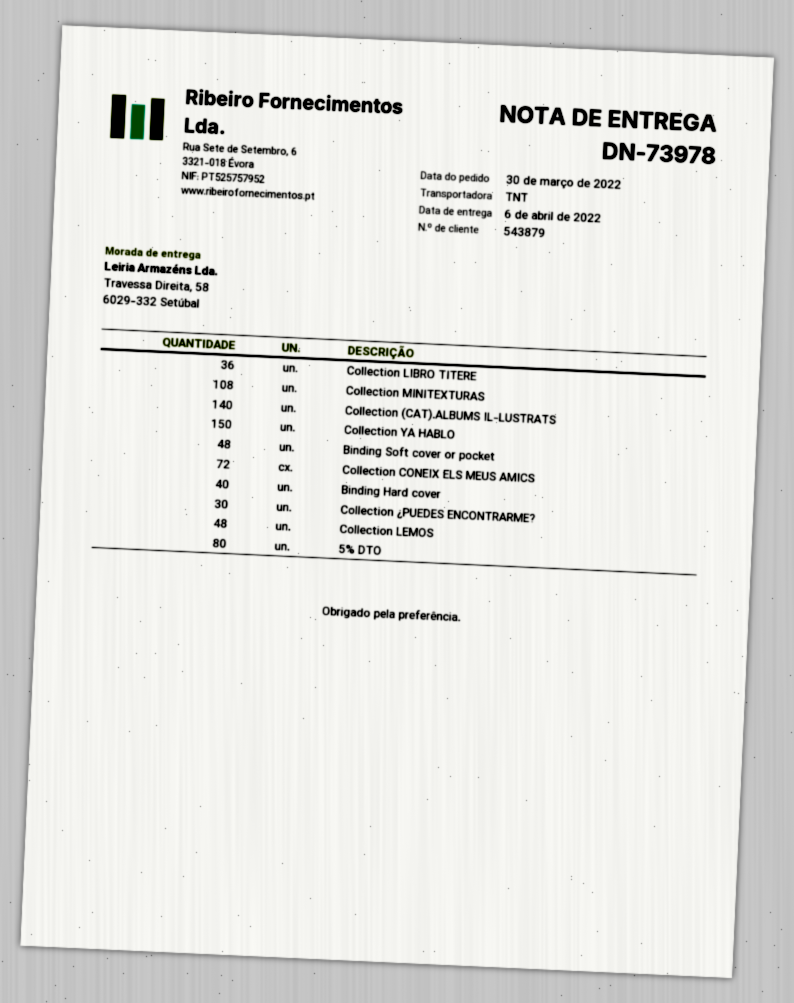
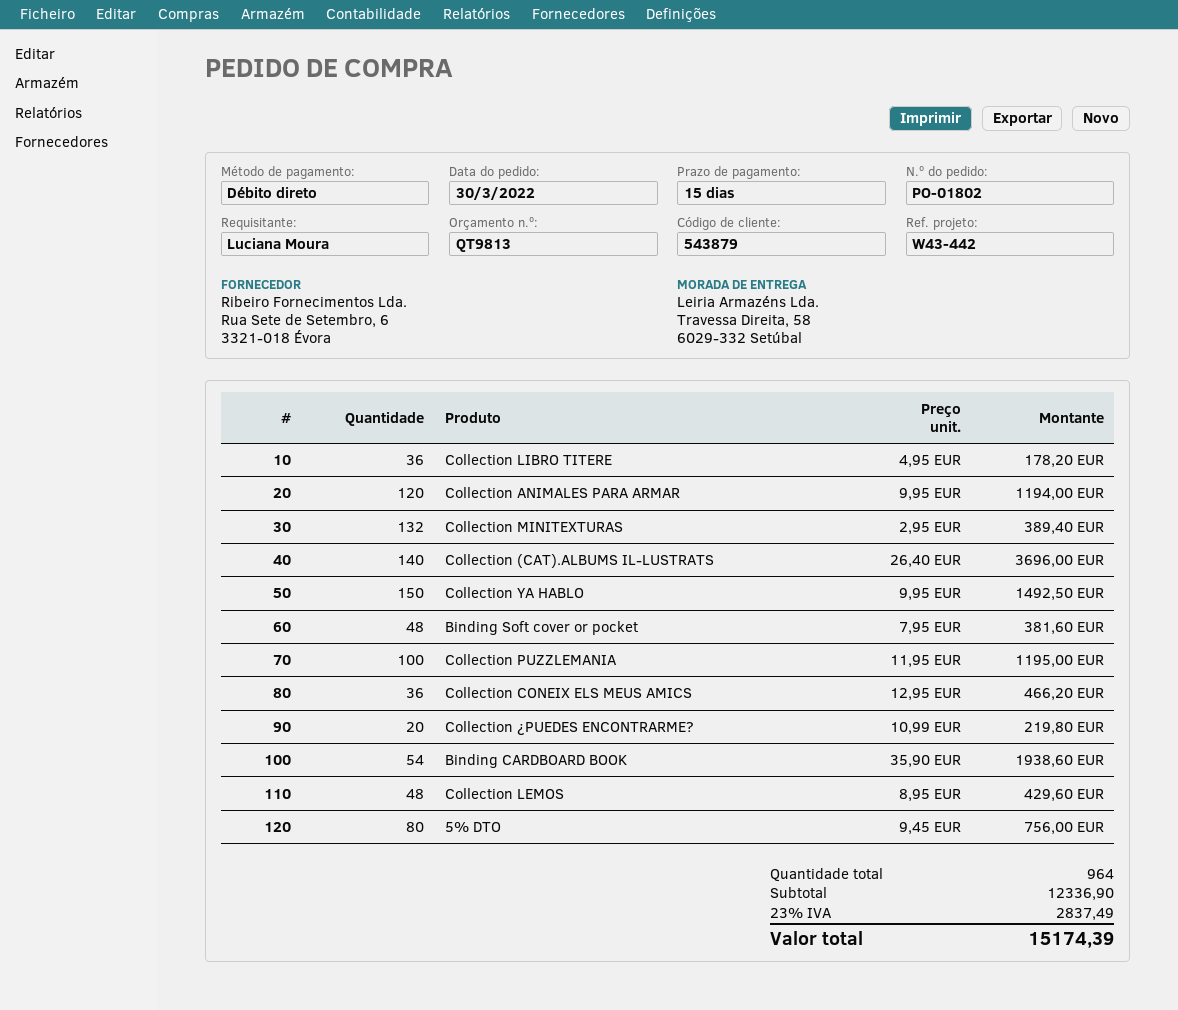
Collection MINITEXTURAS: 108 -> 132
Collection CONEIX ELS MEUS AMICS: 72 -> 36
Binding Hard cover: 40 -> none
Collection ¿PUEDES ENCONTRARME?: 30 -> 20
Collection ANIMALES PARA ARMAR: none -> 120
Collection PUZZLEMANIA: none -> 100
Binding CARDBOARD BOOK: none -> 54

